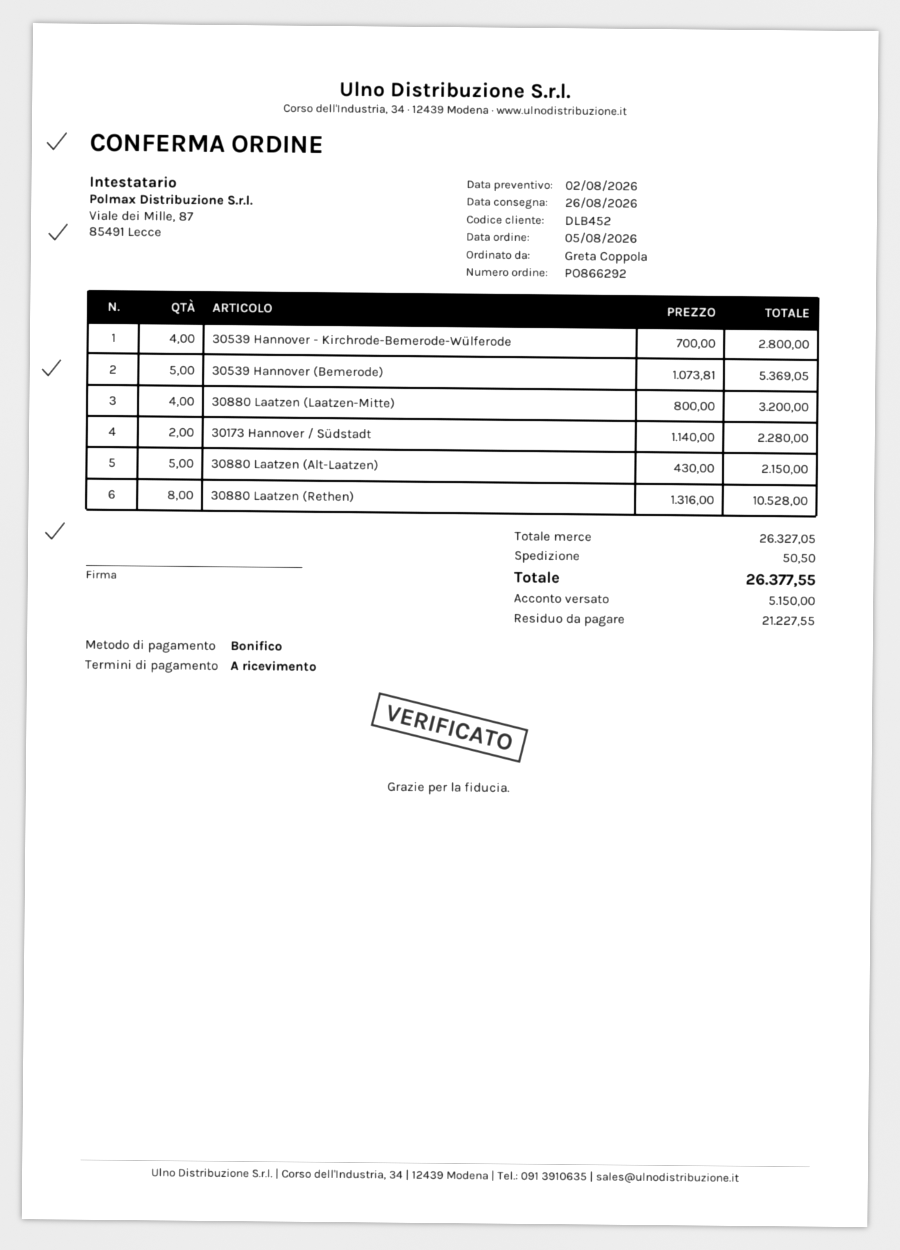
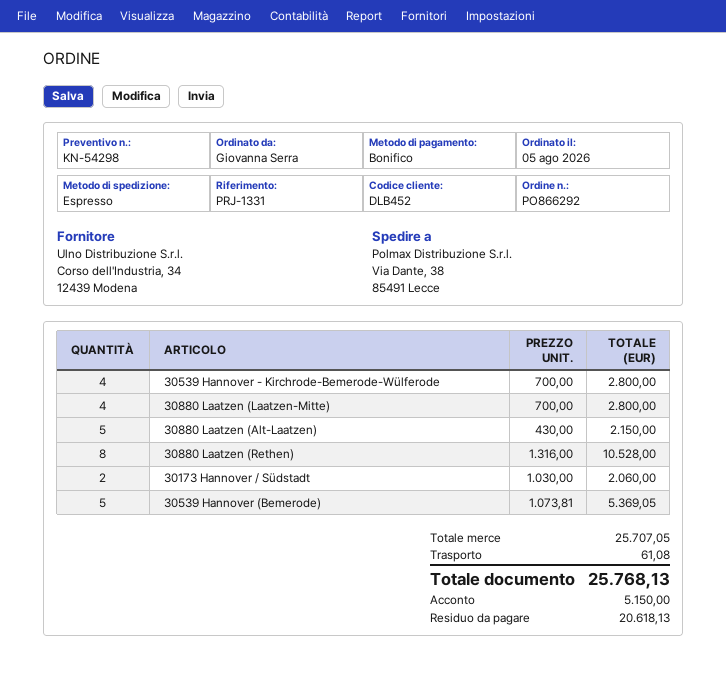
ordered by: Greta Coppola -> Giovanna Serra
30880 Laatzen (Laatzen-Mitte): 4 x 800.00 = 3200.00 -> 4 x 700.00 = 2800.00
30173 Hannover / Südstadt: 2 x 1140.00 = 2280.00 -> 2 x 1030.00 = 2060.00
subtotal: 26327.05 -> 25707.05
shipping: 50.50 -> 61.08
total: 26377.55 -> 25768.13
balance: 21227.55 -> 20618.13

